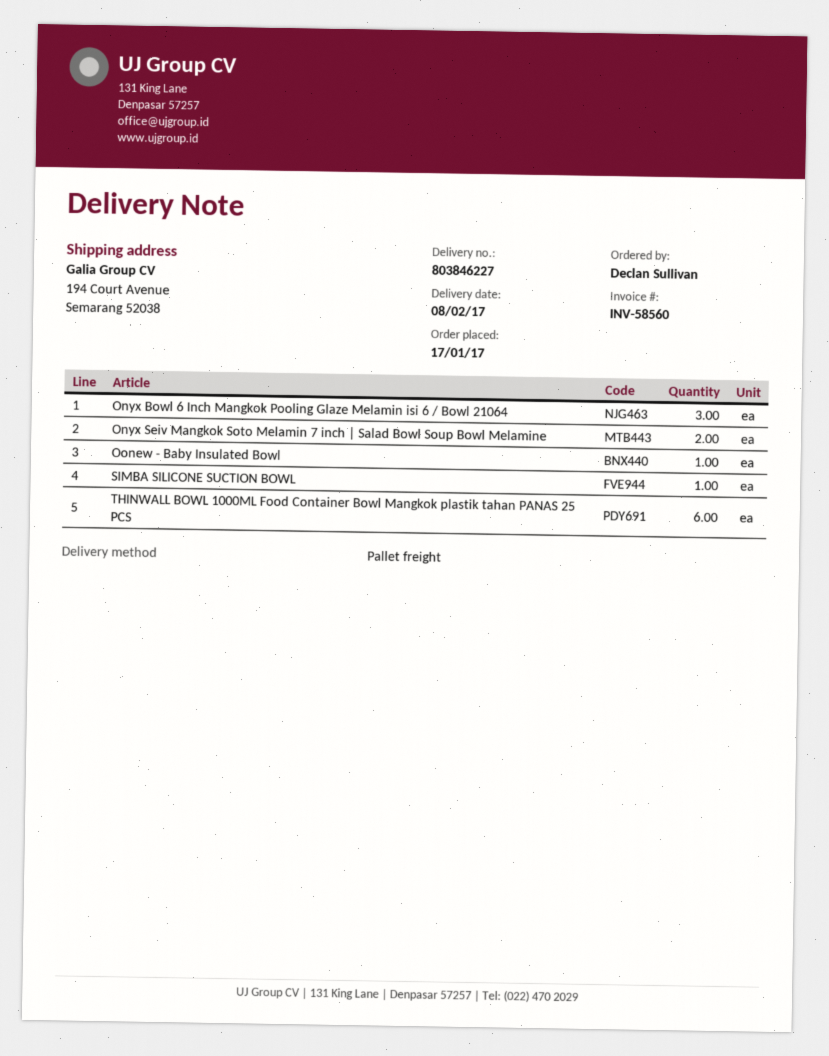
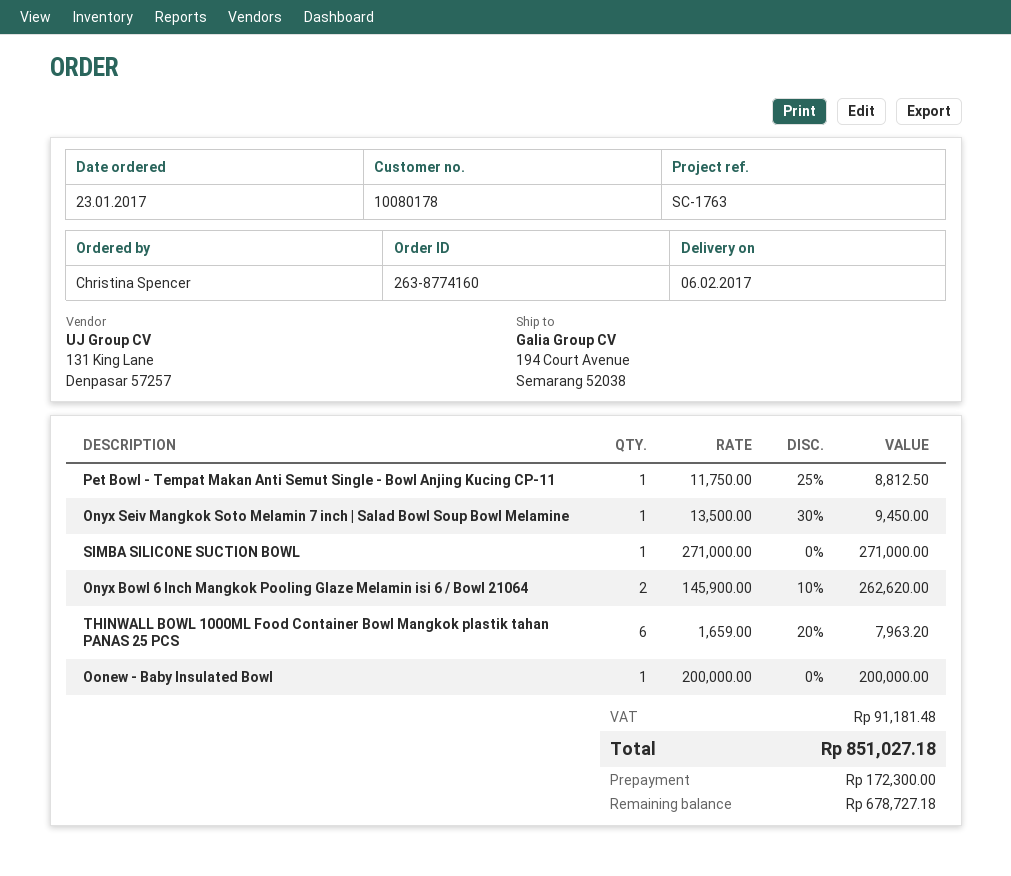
order date: 2017-01-17 -> 2017-01-23
delivery date: 2017-02-08 -> 2017-02-06
ordered by: Declan Sullivan -> Christina Spencer
Onyx Bowl 6 Inch Mangkok Pooling Glaze Melamin isi 6 / Bowl 21064: 3 -> 2
Onyx Seiv Mangkok Soto Melamin 7 inch | Salad Bowl Soup Bowl Melamine: 2 -> 1
Pet Bowl - Tempat Makan Anti Semut Single - Bowl Anjing Kucing CP-11: none -> 1

